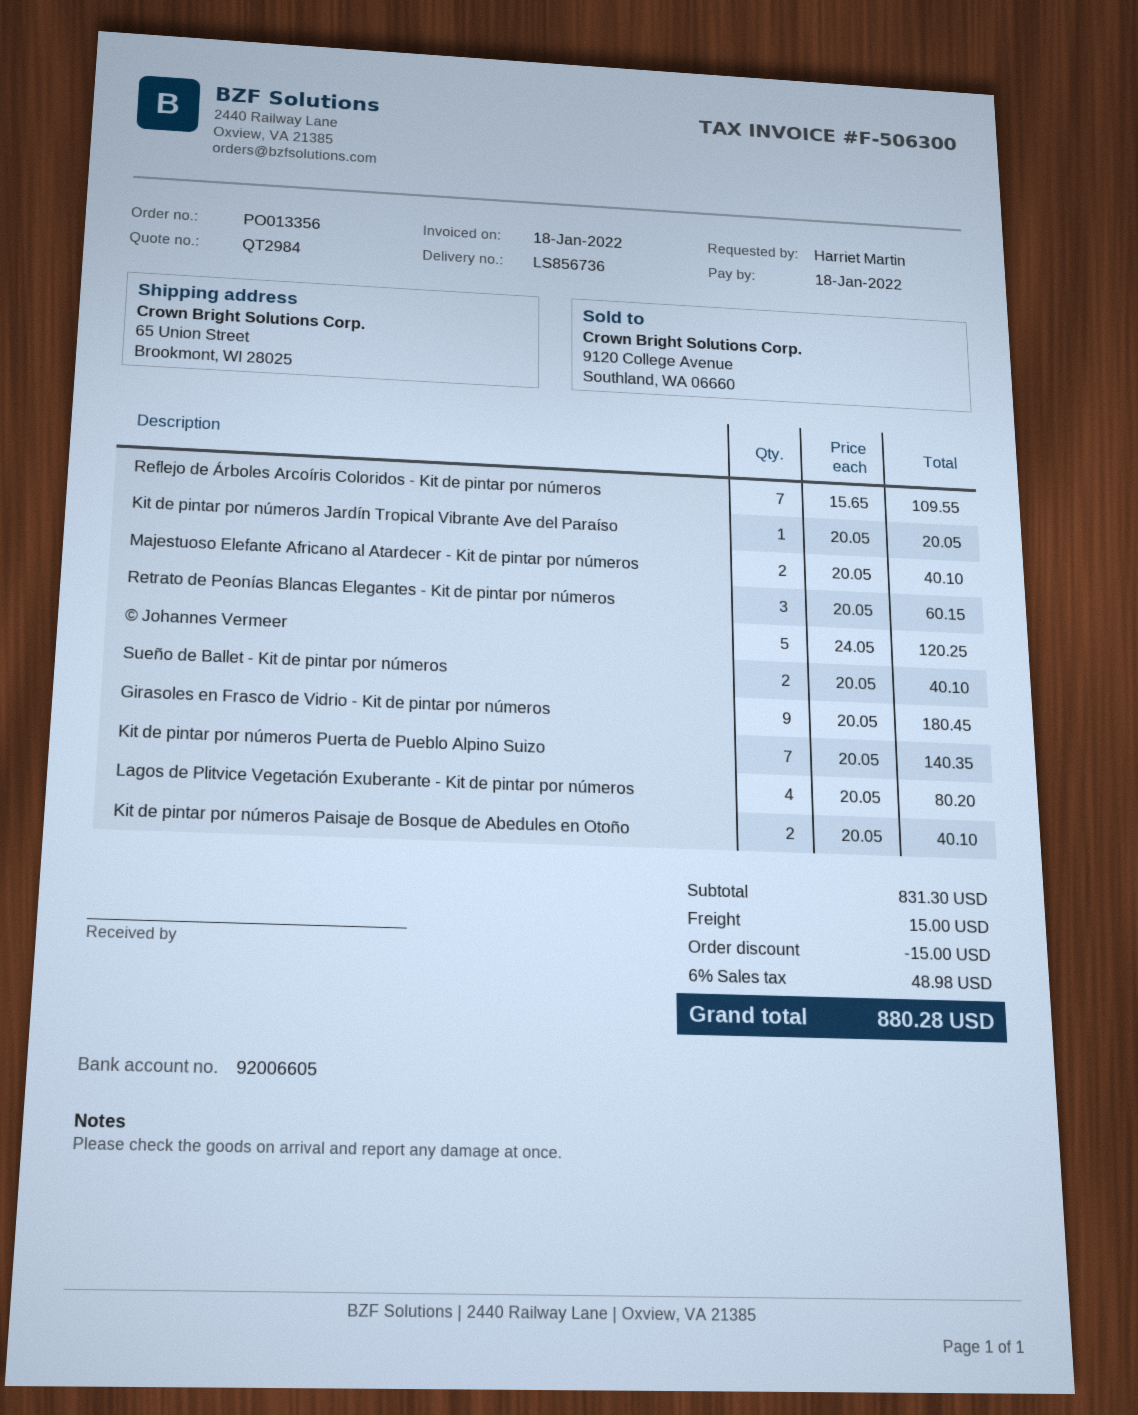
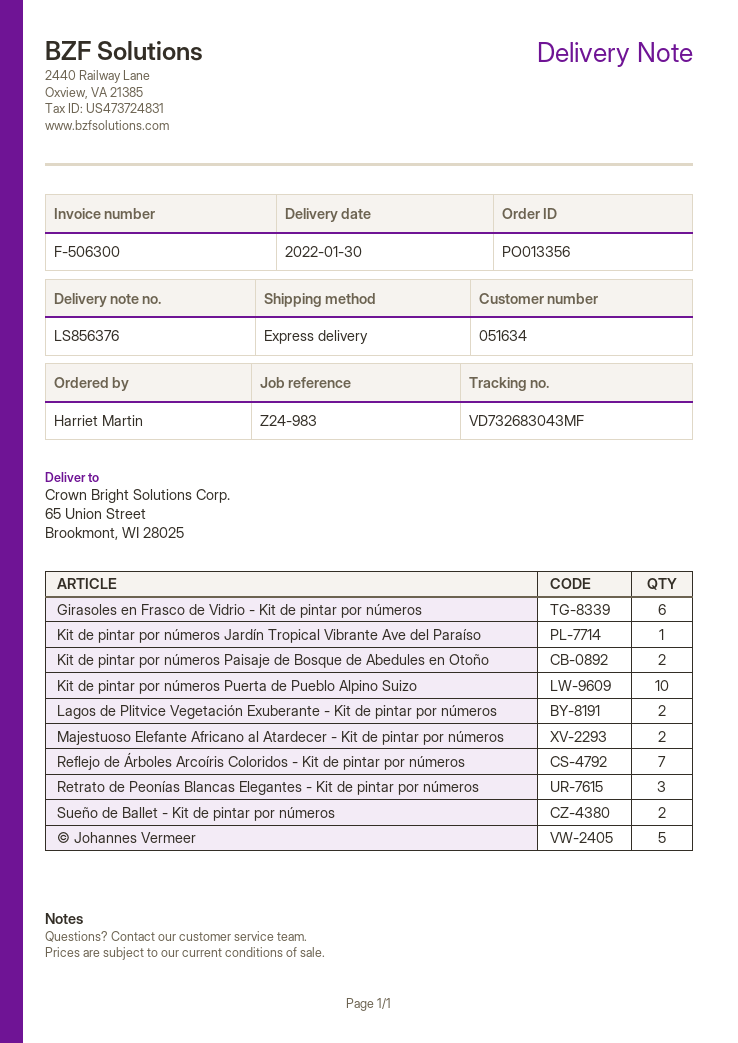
delivery note number: LS856736 -> LS856376
Girasoles en Frasco de Vidrio - Kit de pintar por números: 9 -> 6
Kit de pintar por números Puerta de Pueblo Alpino Suizo: 7 -> 10
Lagos de Plitvice Vegetación Exuberante - Kit de pintar por números: 4 -> 2

